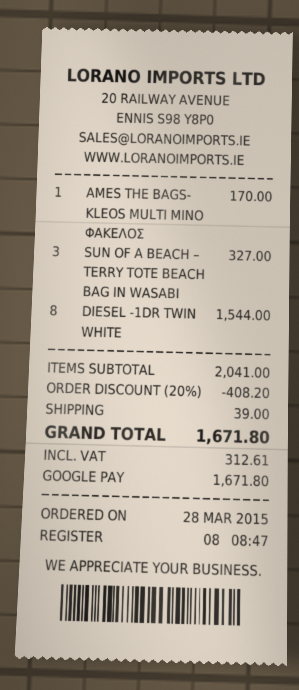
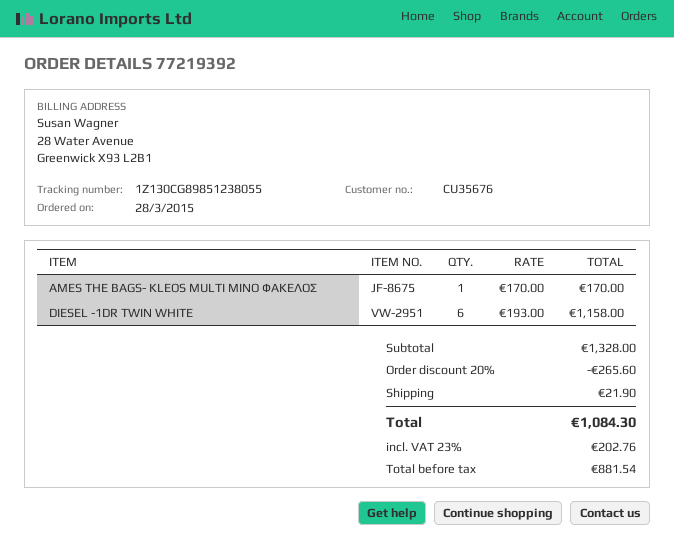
SUN OF A BEACH – TERRY TOTE BEACH BAG IN WASABI: 3 for 327.00 -> none
DIESEL -1DR TWIN WHITE: 8 for 1544.00 -> 6 for 1158.00
subtotal: 2041.00 -> 1328.00
discount: 20% = 408.20 -> 20% = 265.60
shipping: 39.00 -> 21.90
tax: 312.61 -> 202.76
total: 1671.80 -> 1084.30

